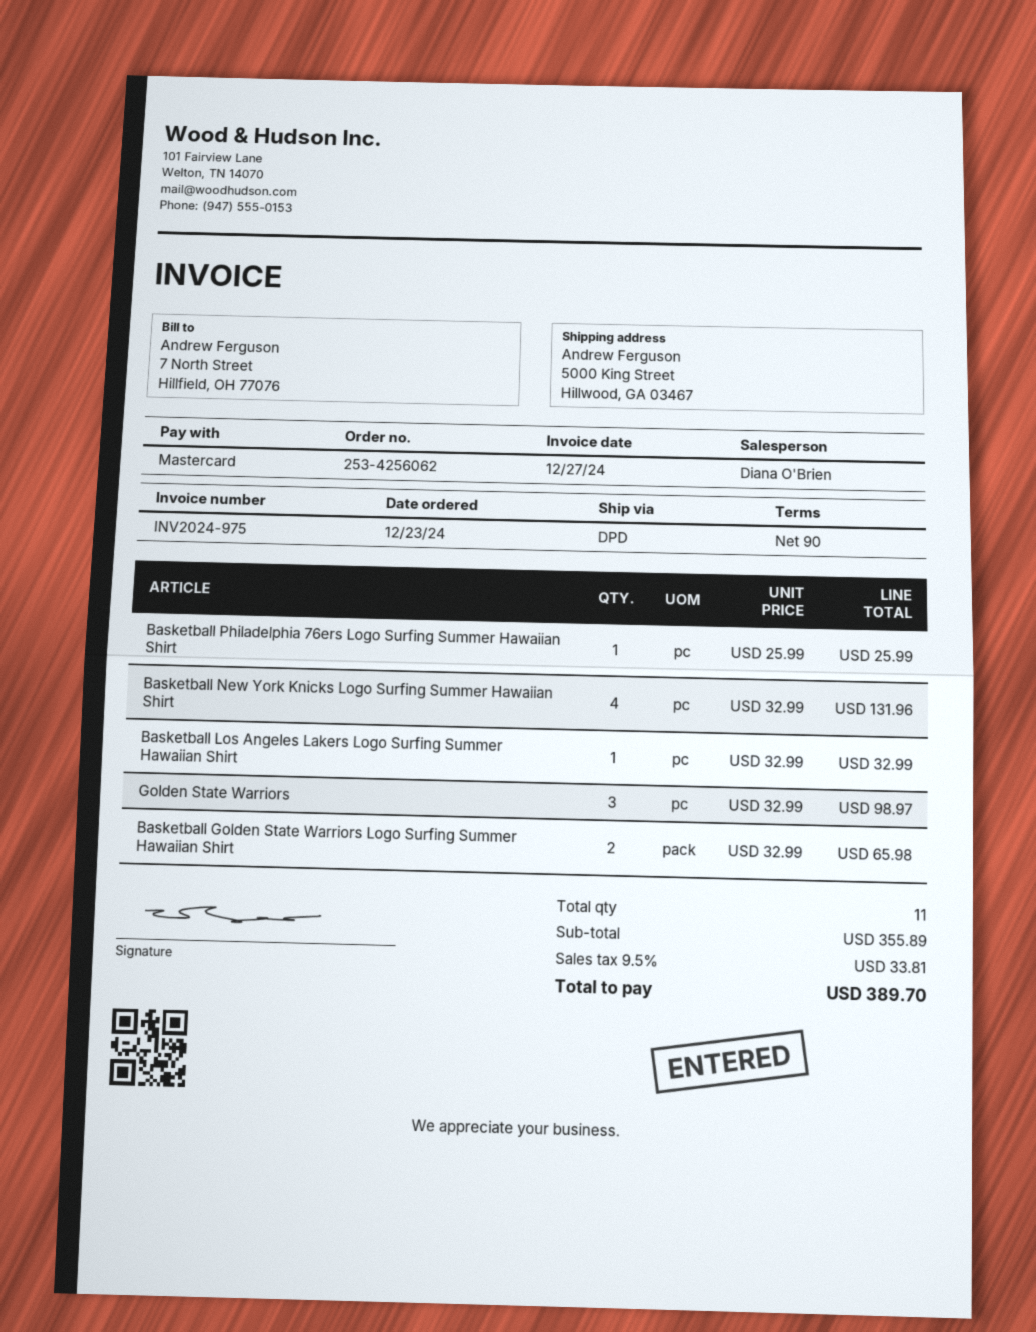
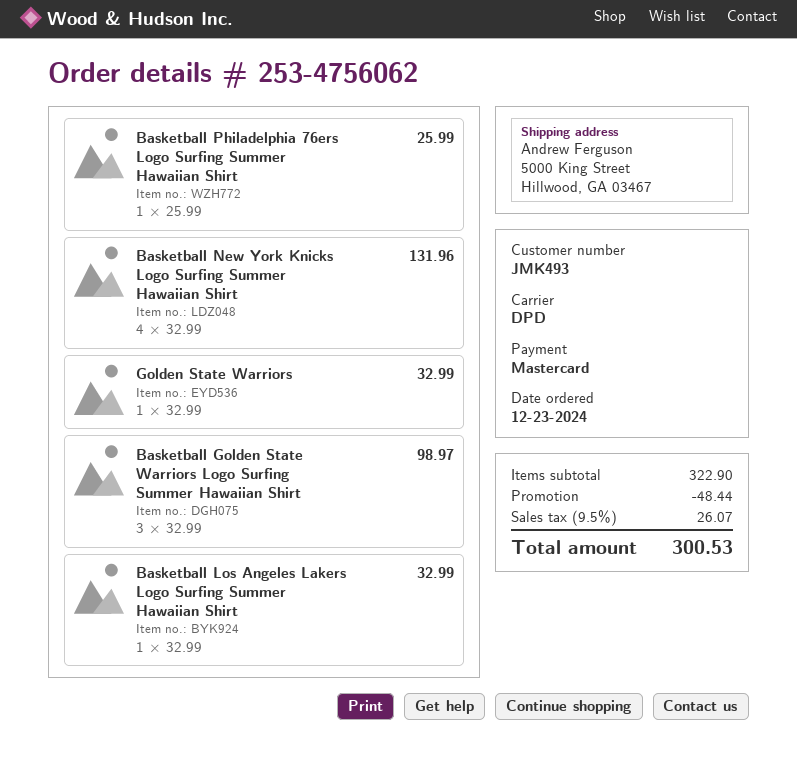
order number: 253-4256062 -> 253-4756062
Golden State Warriors: 3 x 32.99 = 98.97 -> 1 x 32.99 = 32.99
Basketball Golden State Warriors Logo Surfing Summer Hawaiian Shirt: 2 x 32.99 = 65.98 -> 3 x 32.99 = 98.97
subtotal: 355.89 -> 322.90
discount: none -> 48.44
tax: 9.5% = 33.81 -> 9.5% = 26.07
total: 389.70 -> 300.53

